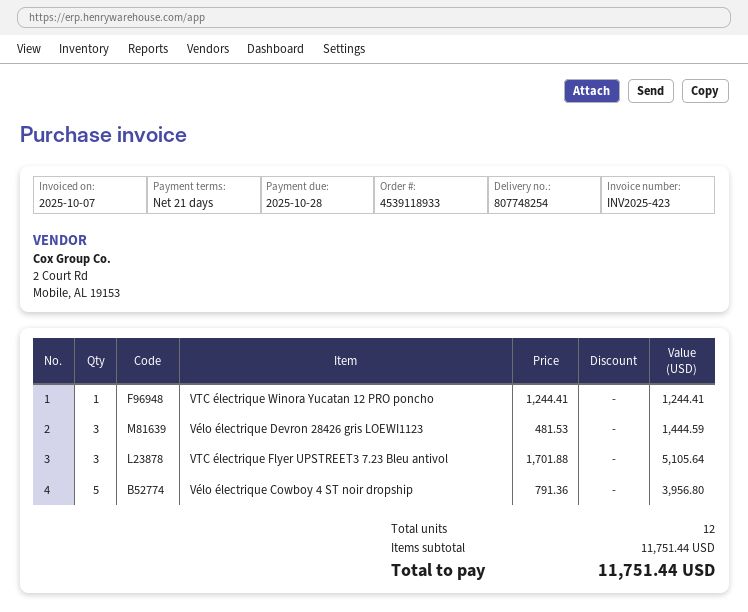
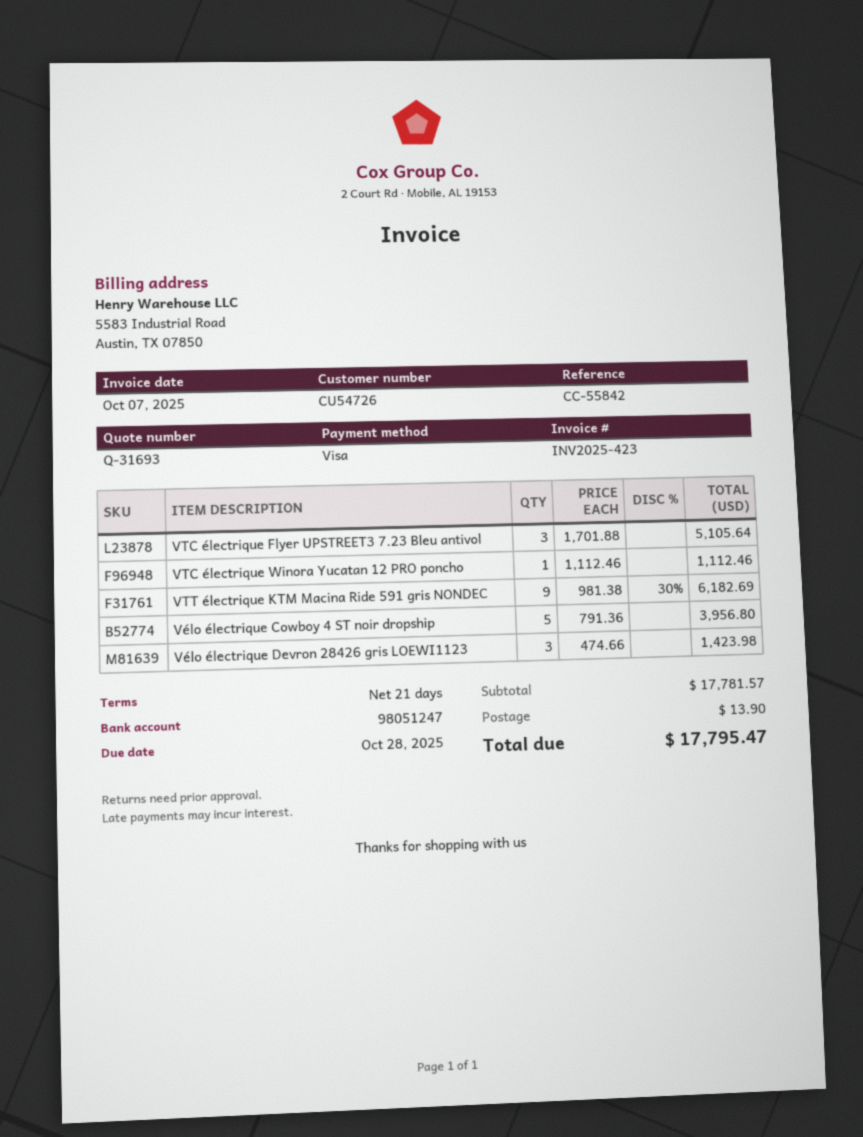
VTC électrique Winora Yucatan 12 PRO poncho: 1 x 1244.41 = 1244.41 -> 1 x 1112.46 = 1112.46
Vélo électrique Devron 28426 gris LOEWI1123: 3 x 481.53 = 1444.59 -> 3 x 474.66 = 1423.98
VTT électrique KTM Macina Ride 591 gris NONDEC: none -> 9 x 981.38 - 30% = 6182.69
subtotal: 11751.44 -> 17781.57
shipping: none -> 13.90
total: 11751.44 -> 17795.47

